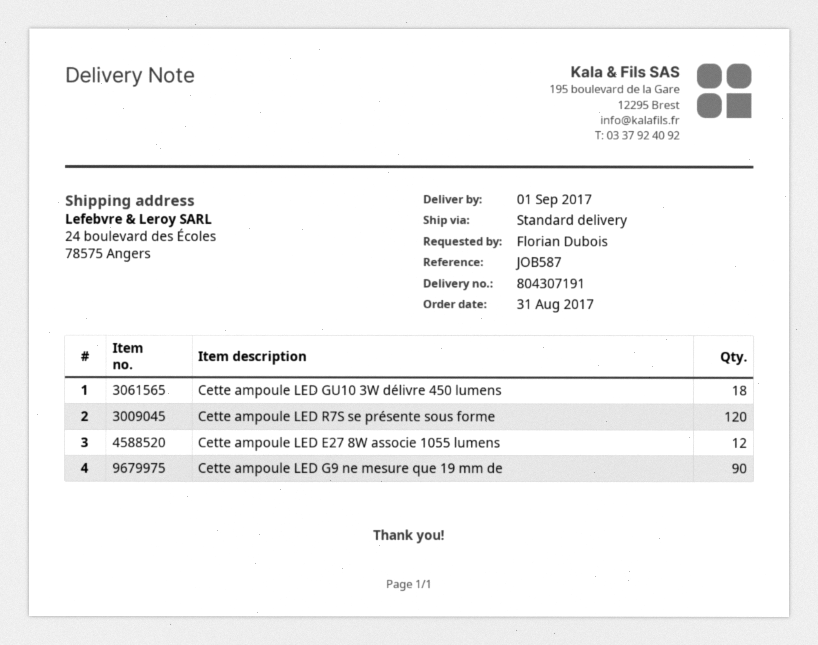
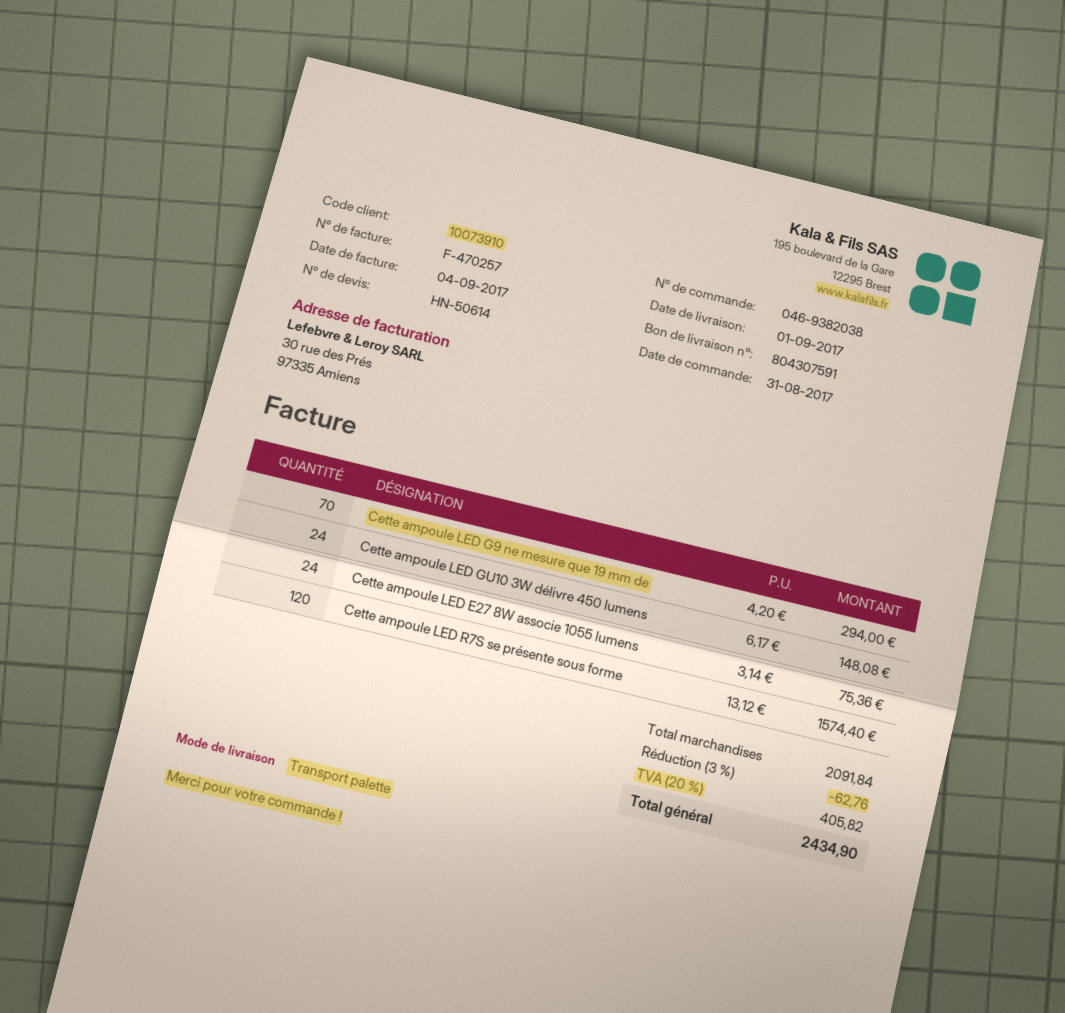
delivery note number: 804307191 -> 804307591
shipping method: standard -> pallet freight
Cette ampoule LED GU10 3W délivre 450 lumens: 18 -> 24
Cette ampoule LED E27 8W associe 1055 lumens: 12 -> 24
Cette ampoule LED G9 ne mesure que 19 mm de: 90 -> 70

